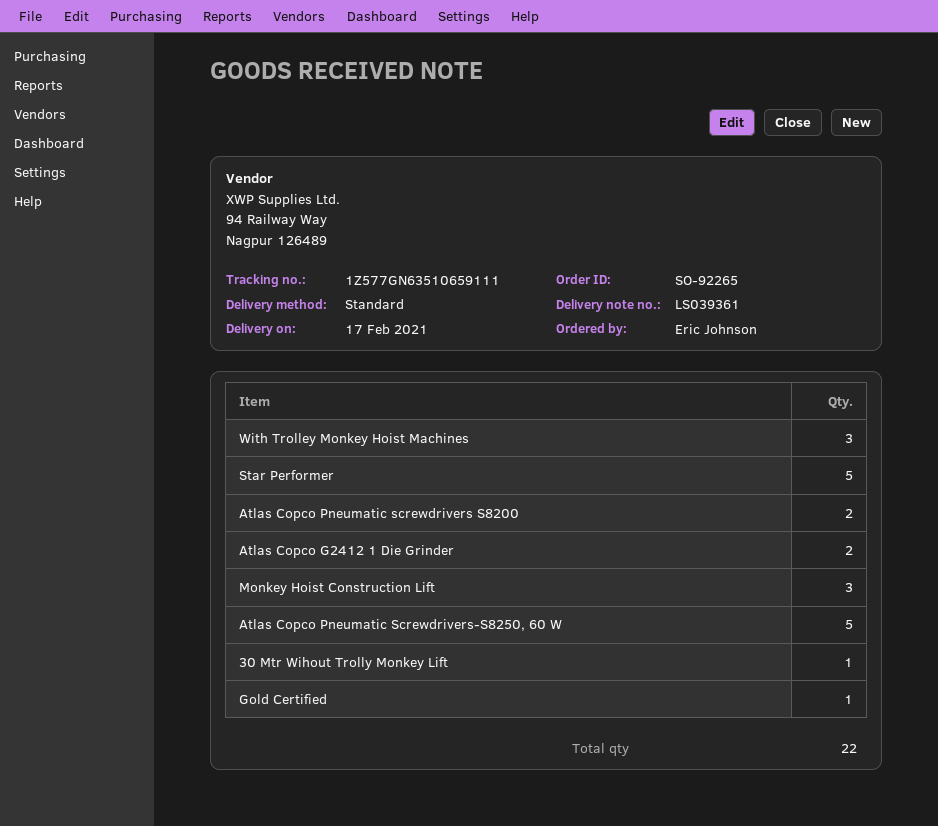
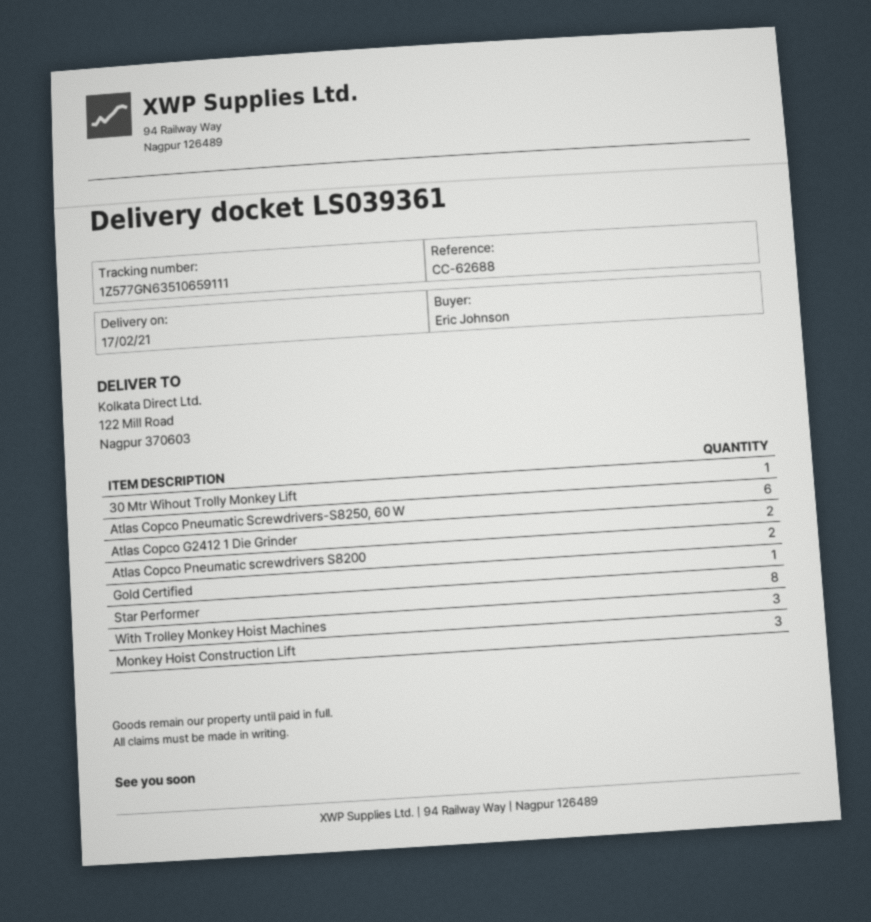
Star Performer: 5 -> 8
Atlas Copco Pneumatic Screwdrivers-S8250, 60 W: 5 -> 6

